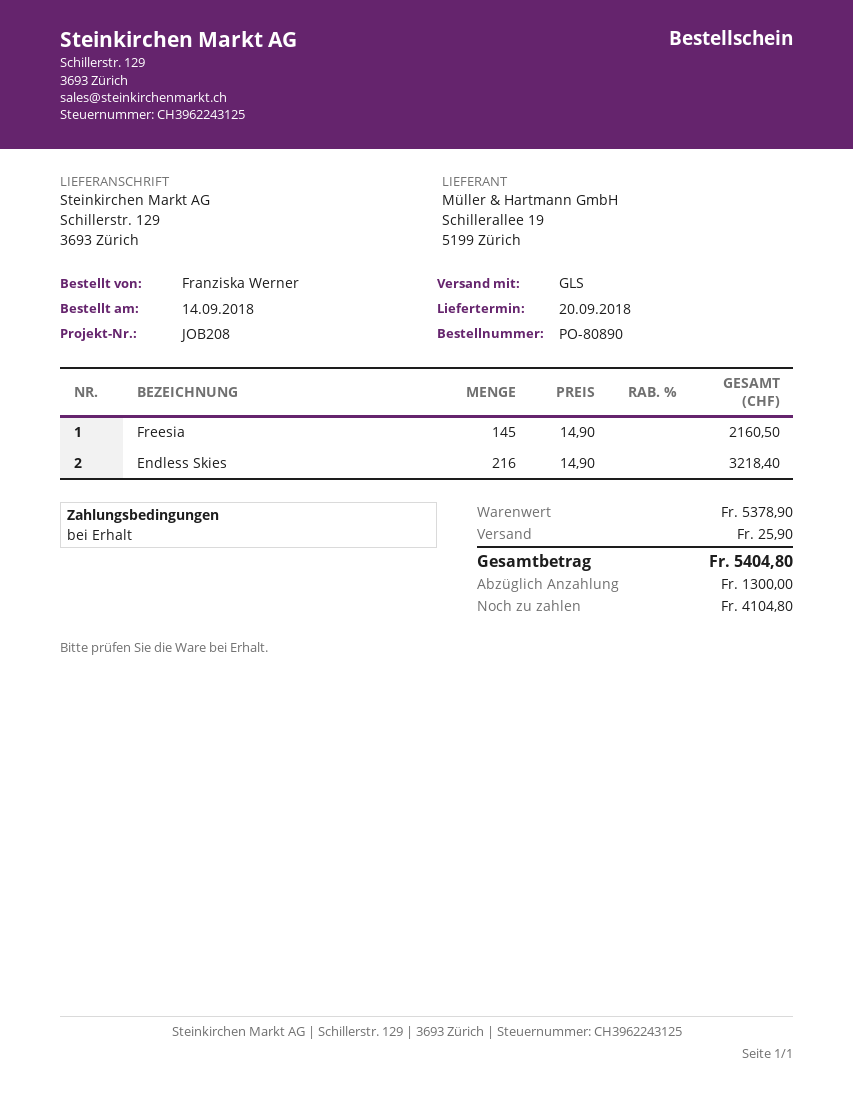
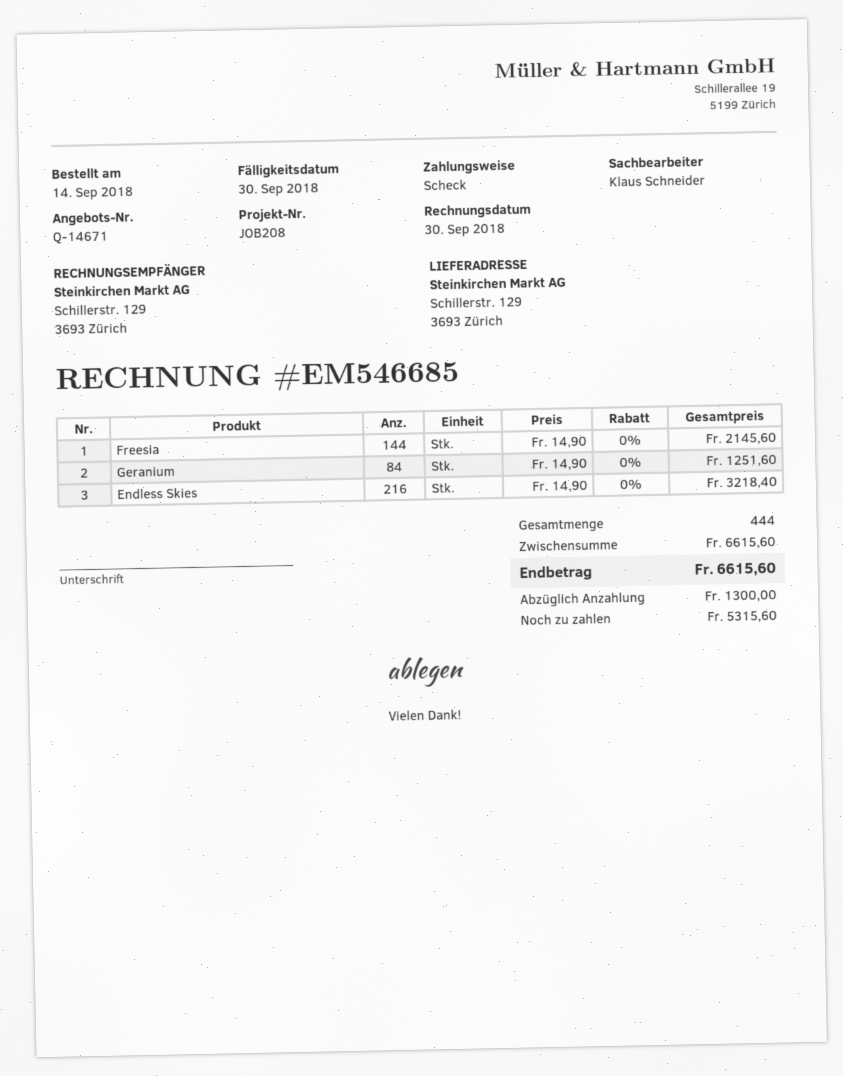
Freesia: 145 x 14.90 = 2160.50 -> 144 x 14.90 = 2145.60
Geranium: none -> 84 x 14.90 = 1251.60
subtotal: 5378.90 -> 6615.60
shipping: 25.90 -> none
total: 5404.80 -> 6615.60
balance: 4104.80 -> 5315.60

